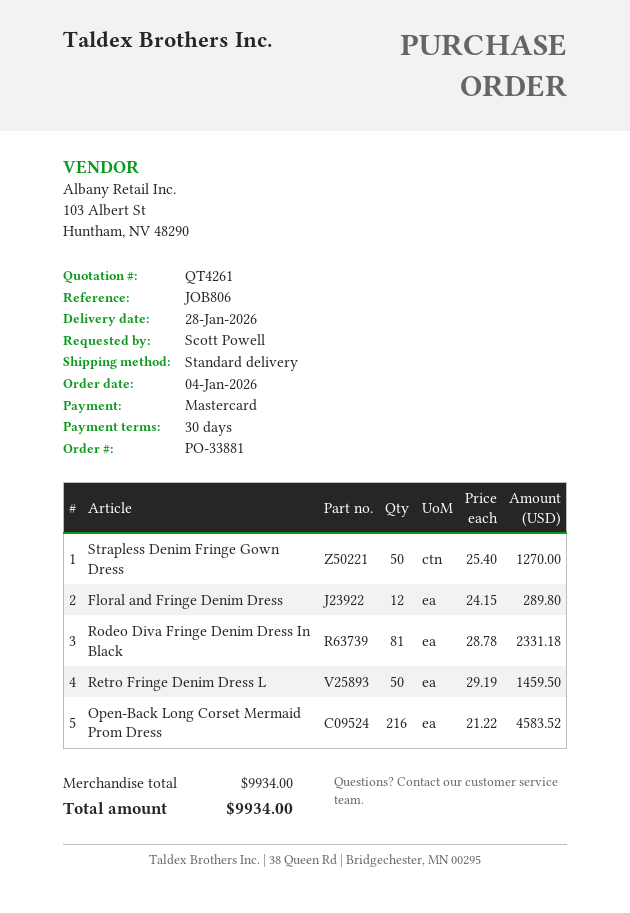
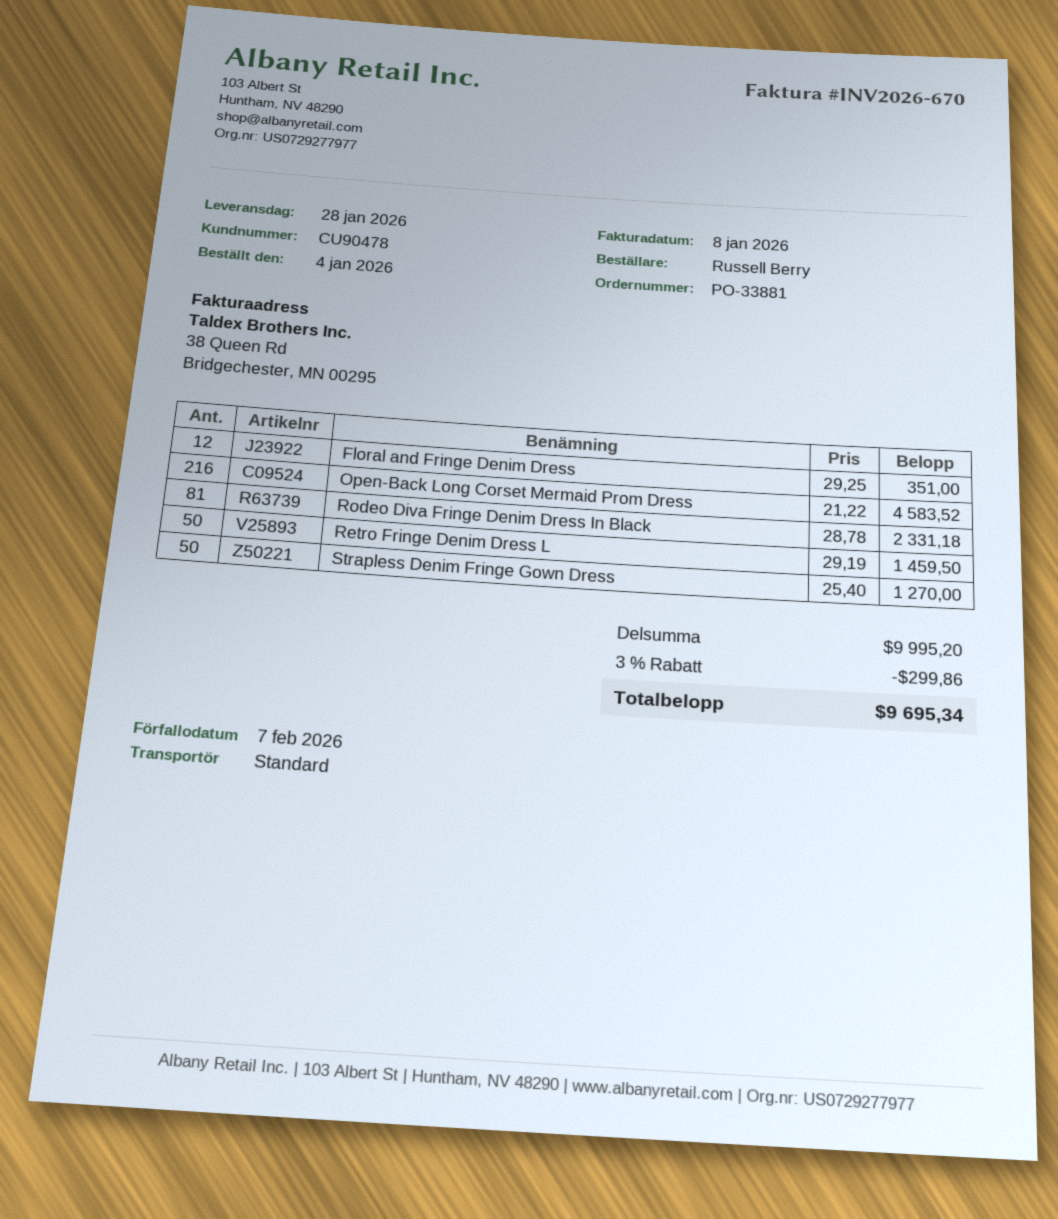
ordered by: Scott Powell -> Russell Berry
Floral and Fringe Denim Dress: 12 x 24.15 = 289.80 -> 12 x 29.25 = 351.00
subtotal: 9934.00 -> 9995.20
discount: none -> 3% = 299.86
total: 9934.00 -> 9695.34

